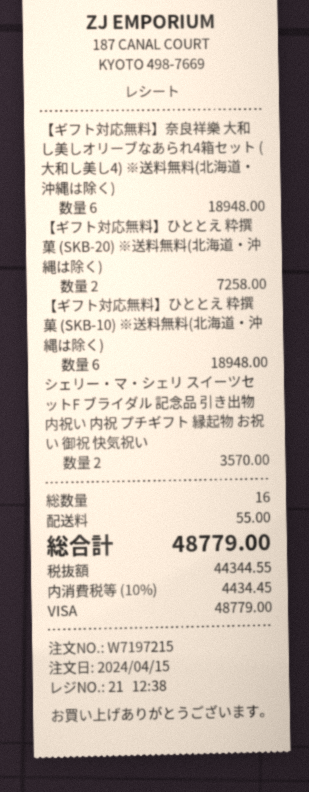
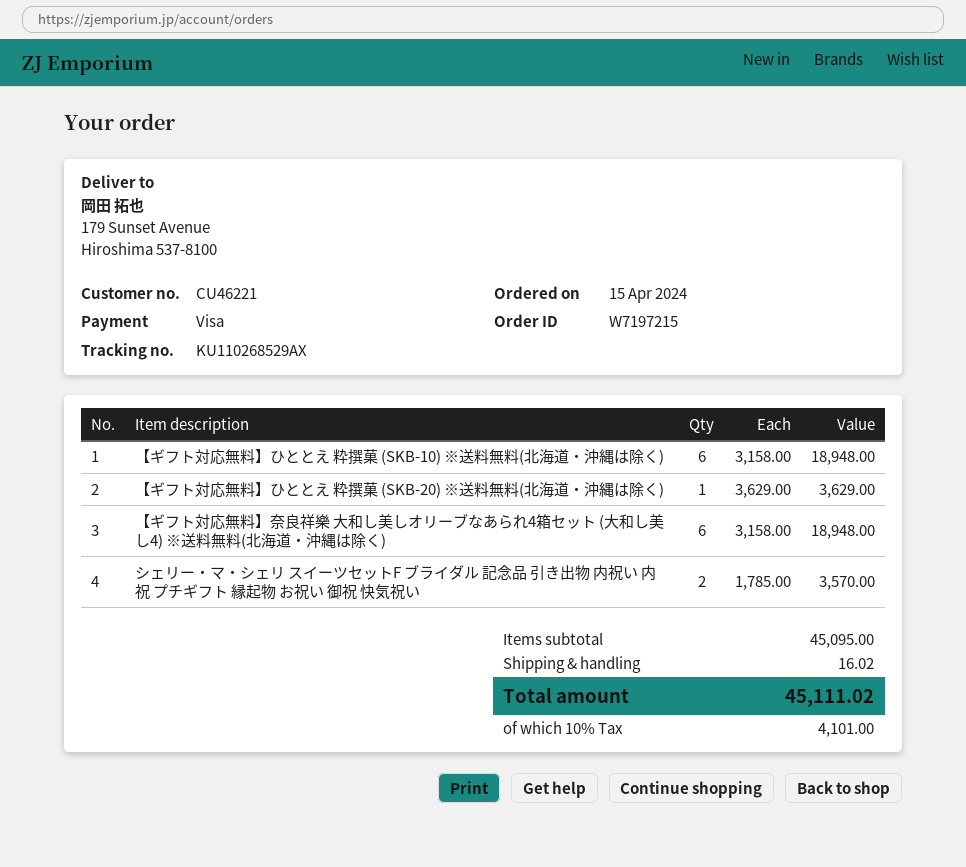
【ギフト対応無料】ひととえ 粋撰菓 (SKB-20) ※送料無料(北海道・沖縄は除く): 2 for 7258.00 -> 1 for 3629.00
shipping: 55.00 -> 16.02
tax: 10% = 4434.45 -> 10% = 4101.00
total: 48779.00 -> 45111.02

